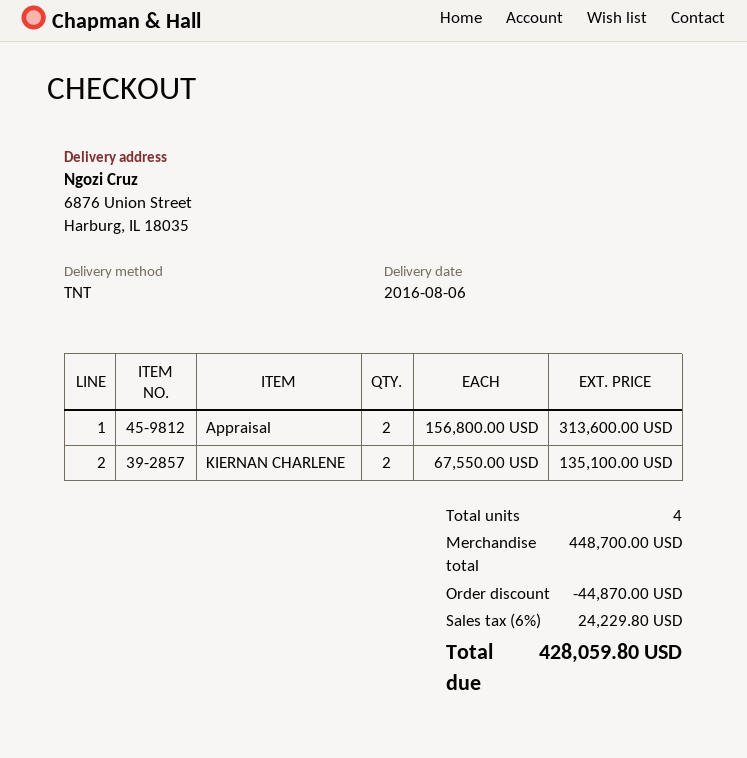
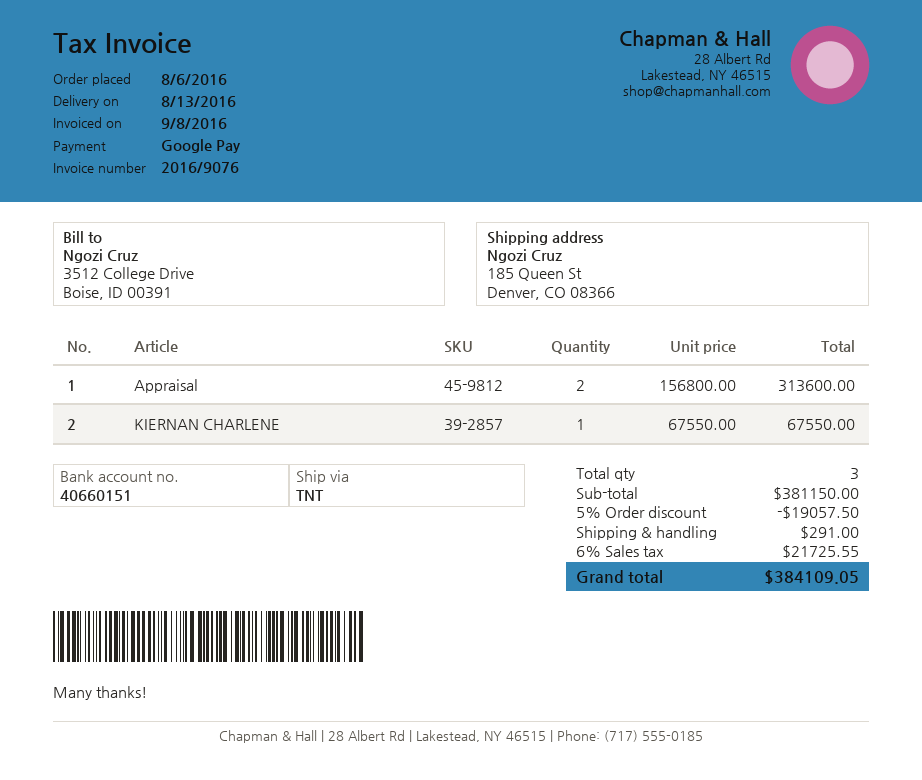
delivery date: 2016-08-06 -> 2016-08-13
ship to: 6876 Union Street, Harburg, IL 18035 -> 185 Queen St, Denver, CO 08366
KIERNAN CHARLENE: 2 x 67550.00 = 135100.00 -> 1 x 67550.00 = 67550.00
total quantity: 4 -> 3
subtotal: 448700.00 -> 381150.00
discount: 44870.00 -> 19057.50
shipping: none -> 291.00
tax: 6% = 24229.80 -> 6% = 21725.55
total: 428059.80 -> 384109.05

